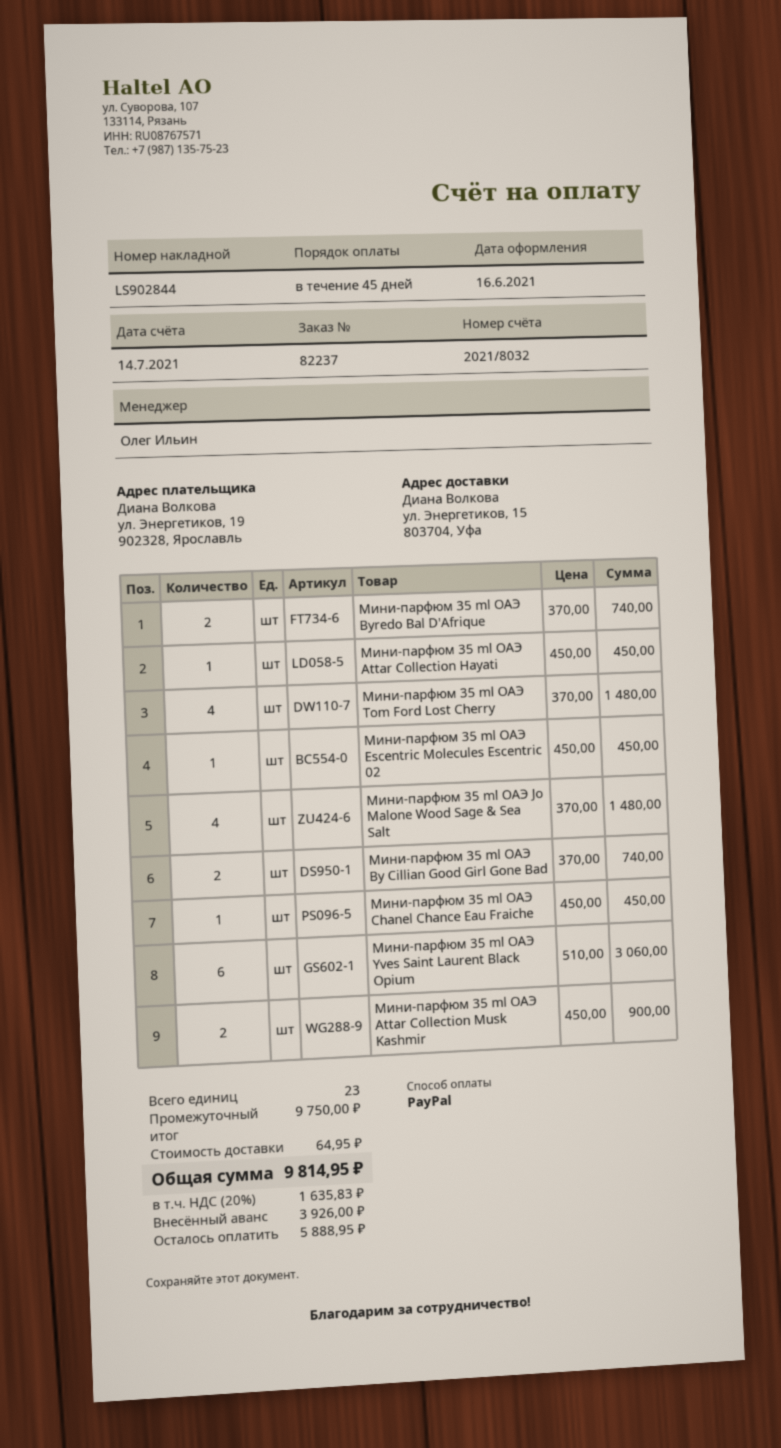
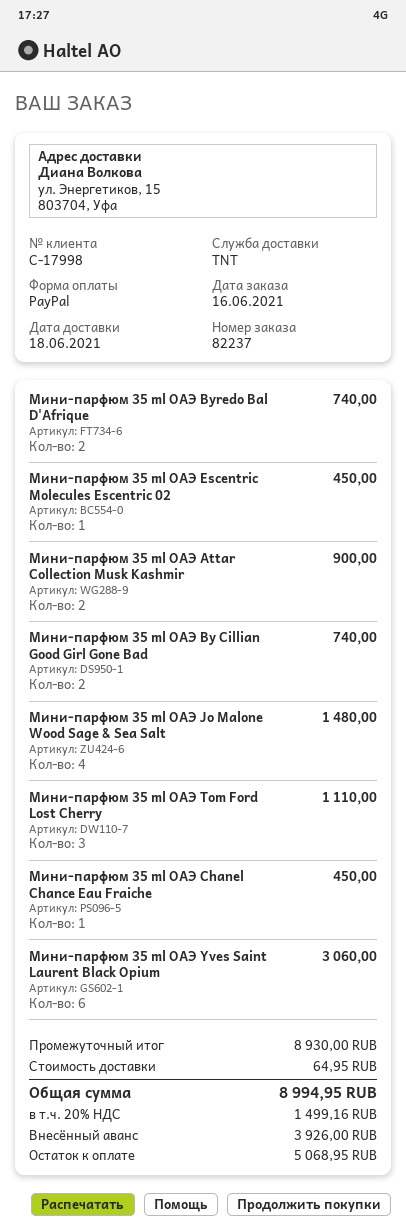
Мини-парфюм 35 ml ОАЭ Attar Collection Hayati: 1 for 450.00 -> none
Мини-парфюм 35 ml ОАЭ Tom Ford Lost Cherry: 4 for 1480.00 -> 3 for 1110.00
subtotal: 9750.00 -> 8930.00
tax: 20% = 1635.83 -> 20% = 1499.16
total: 9814.95 -> 8994.95
balance: 5888.95 -> 5068.95

